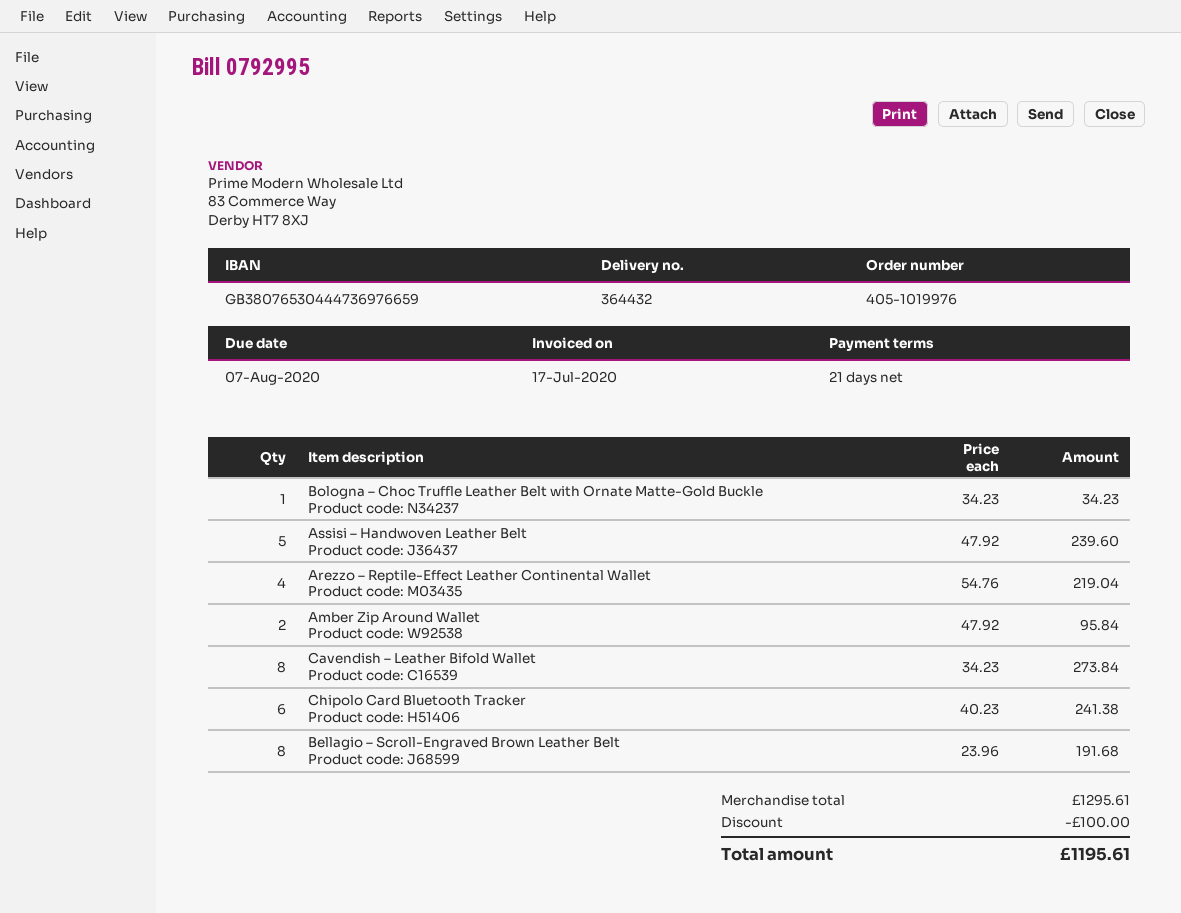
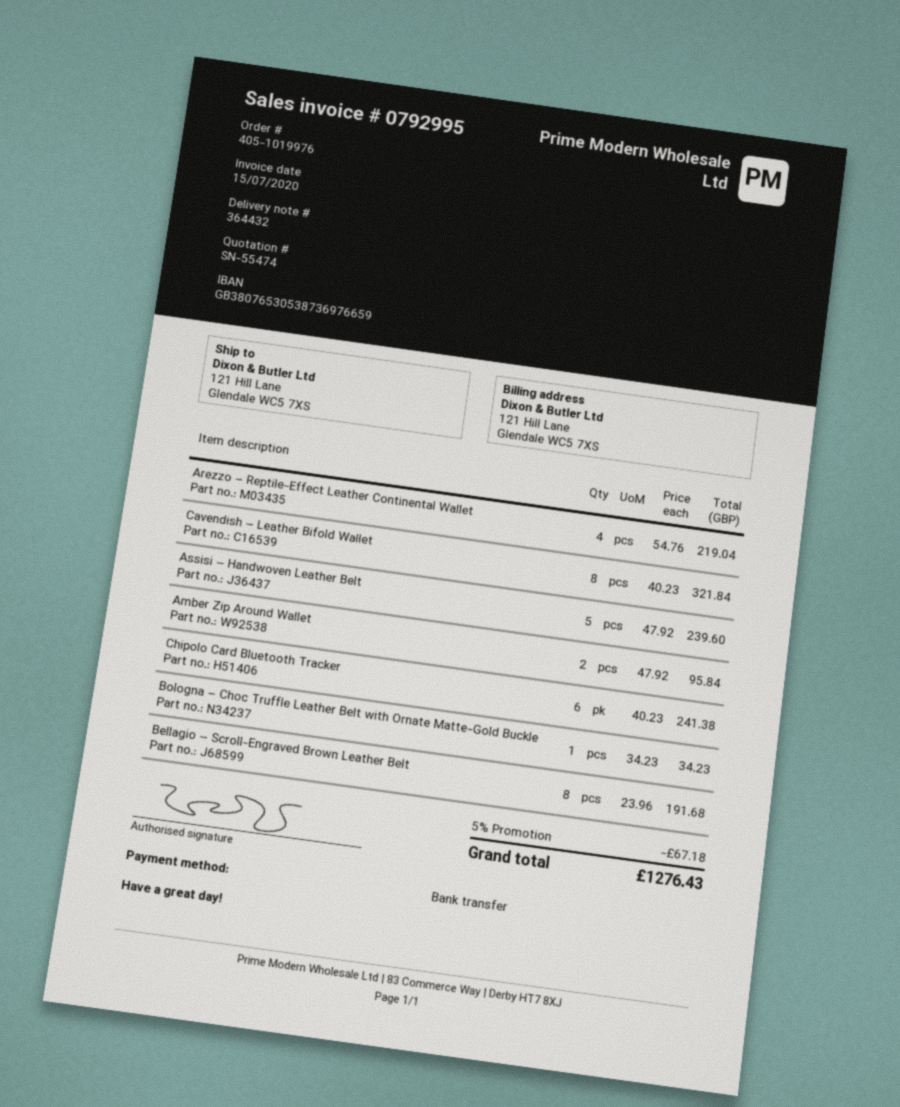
invoice date: 2020-07-17 -> 2020-07-15
bank account: GB38076530444736976659 -> GB38076530538736976659
Cavendish – Leather Bifold Wallet: 8 x 34.23 = 273.84 -> 8 x 40.23 = 321.84
discount: 100.00 -> 67.18
total: 1195.61 -> 1276.43

